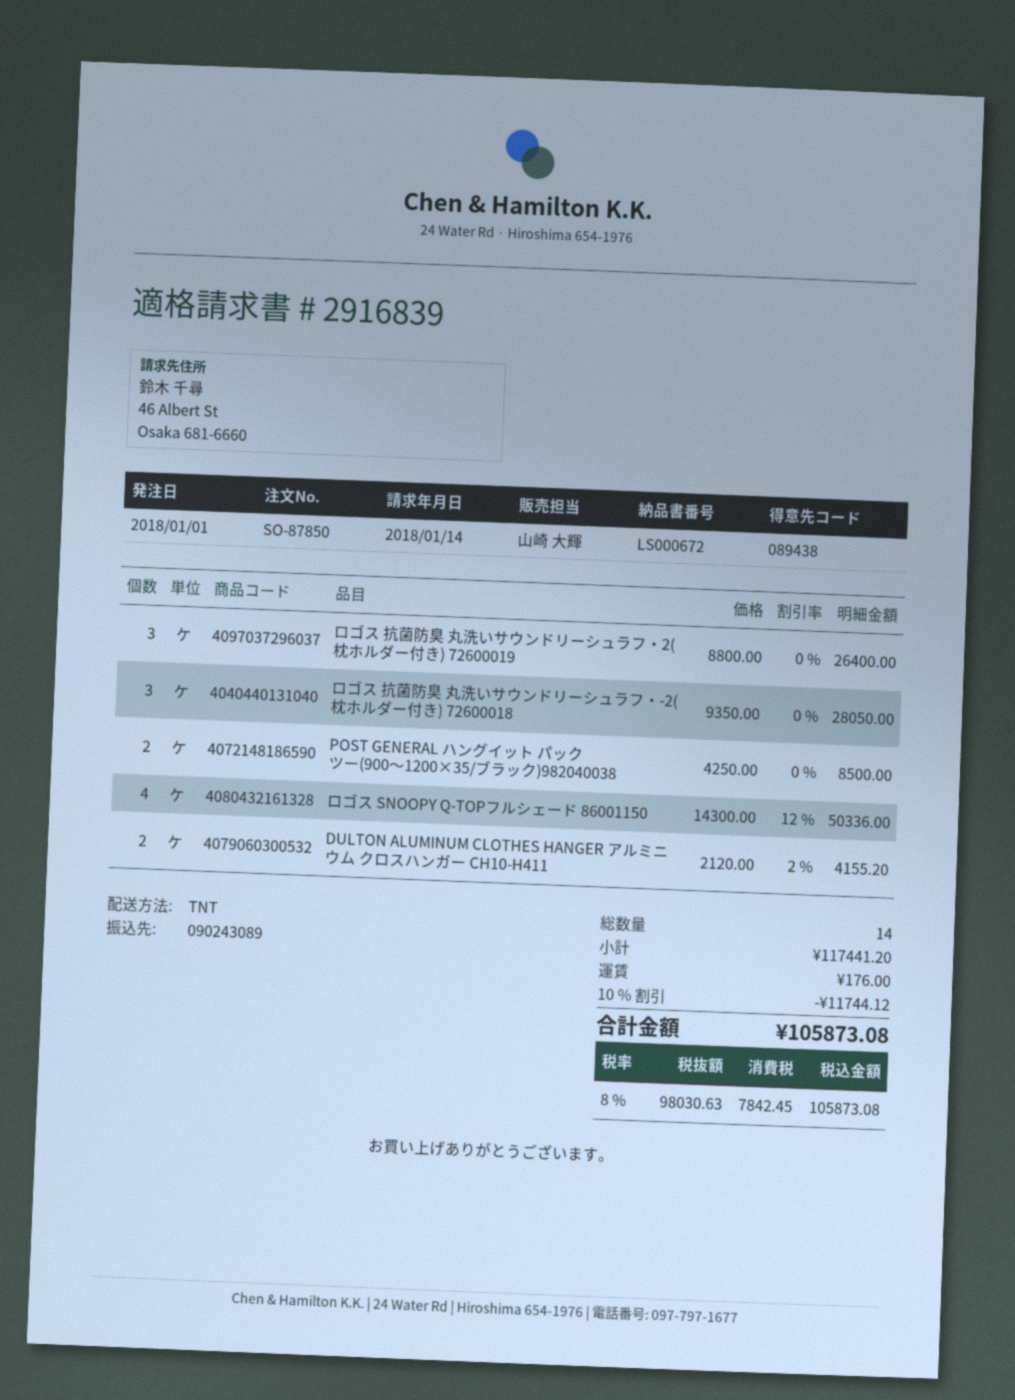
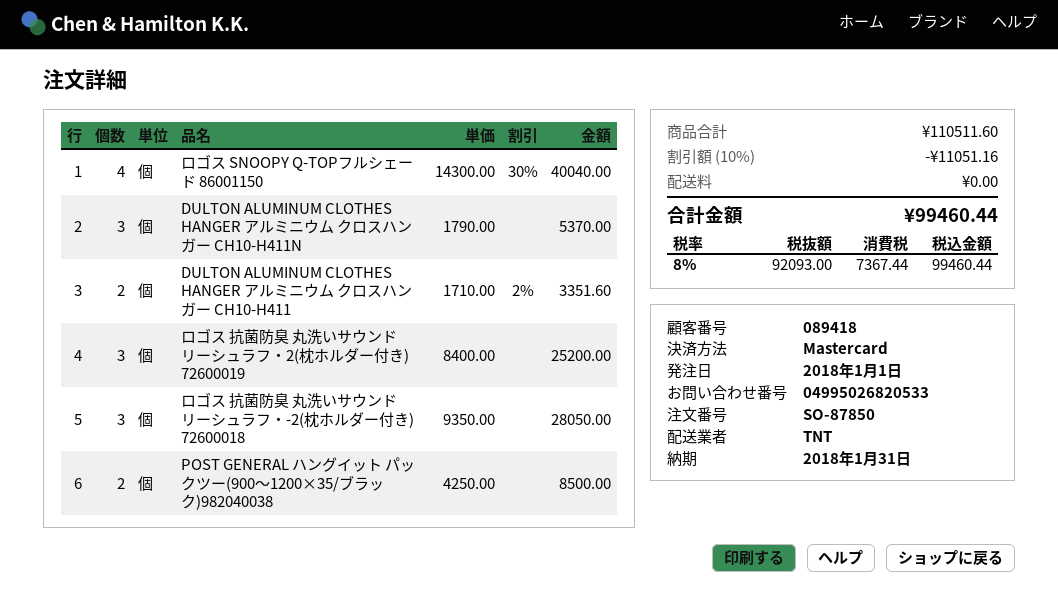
customer number: 089438 -> 089418
ロゴス 抗菌防臭 丸洗いサウンドリーシュラフ・2(枕ホルダー付き) 72600019: 3 x 8800.00 = 26400.00 -> 3 x 8400.00 = 25200.00
ロゴス SNOOPY Q-TOPフルシェード 86001150: 4 x 14300.00 - 12% = 50336.00 -> 4 x 14300.00 - 30% = 40040.00
DULTON ALUMINUM CLOTHES HANGER アルミニウム クロスハンガー CH10-H411: 2 x 2120.00 - 2% = 4155.20 -> 2 x 1710.00 - 2% = 3351.60
DULTON ALUMINUM CLOTHES HANGER アルミニウム クロスハンガー CH10-H411N: none -> 3 x 1790.00 = 5370.00
subtotal: 117441.20 -> 110511.60
discount: 10% = 11744.12 -> 10% = 11051.16
shipping: 176.00 -> 0.00
net: 98030.63 -> 92093.00
tax: 8% = 7842.45 -> 8% = 7367.44
total: 105873.08 -> 99460.44

